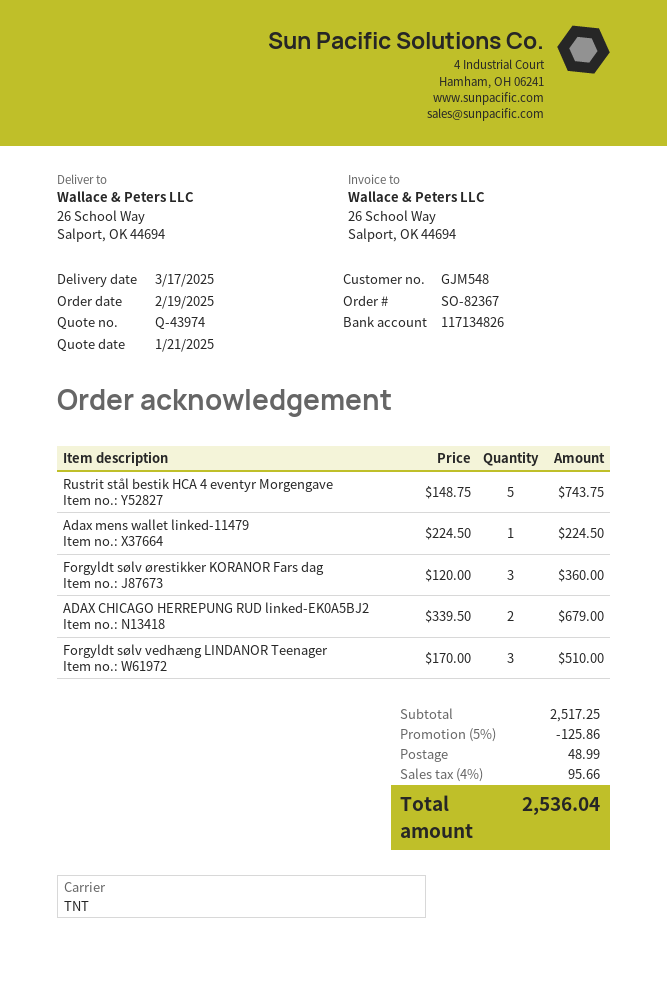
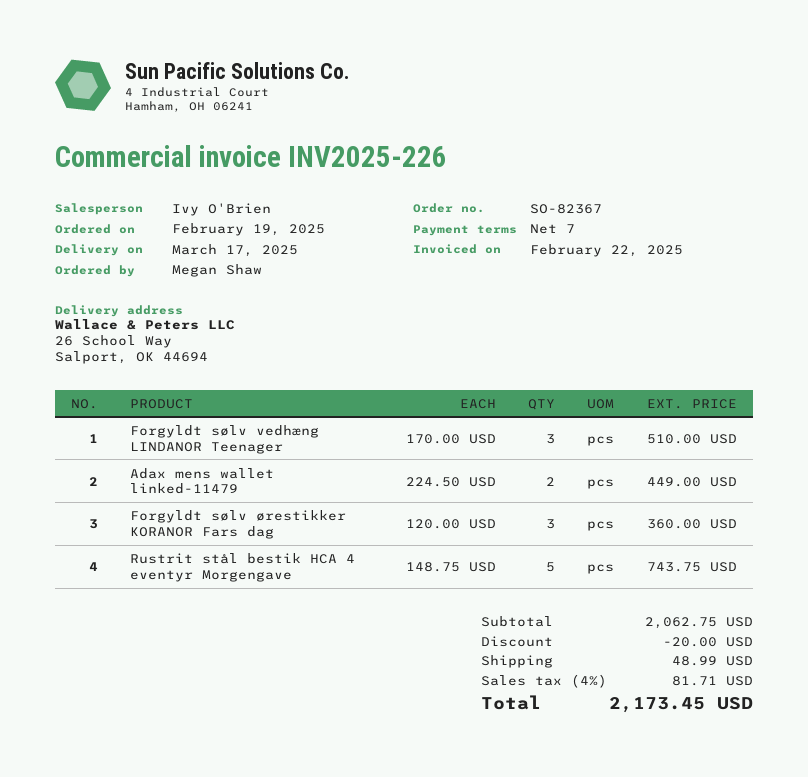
Adax mens wallet linked-11479: 1 x 224.50 = 224.50 -> 2 x 224.50 = 449.00
ADAX CHICAGO HERREPUNG RUD linked-EK0A5BJ2: 2 x 339.50 = 679.00 -> none
subtotal: 2517.25 -> 2062.75
discount: 125.86 -> 20.00
tax: 4% = 95.66 -> 4% = 81.71
total: 2536.04 -> 2173.45

